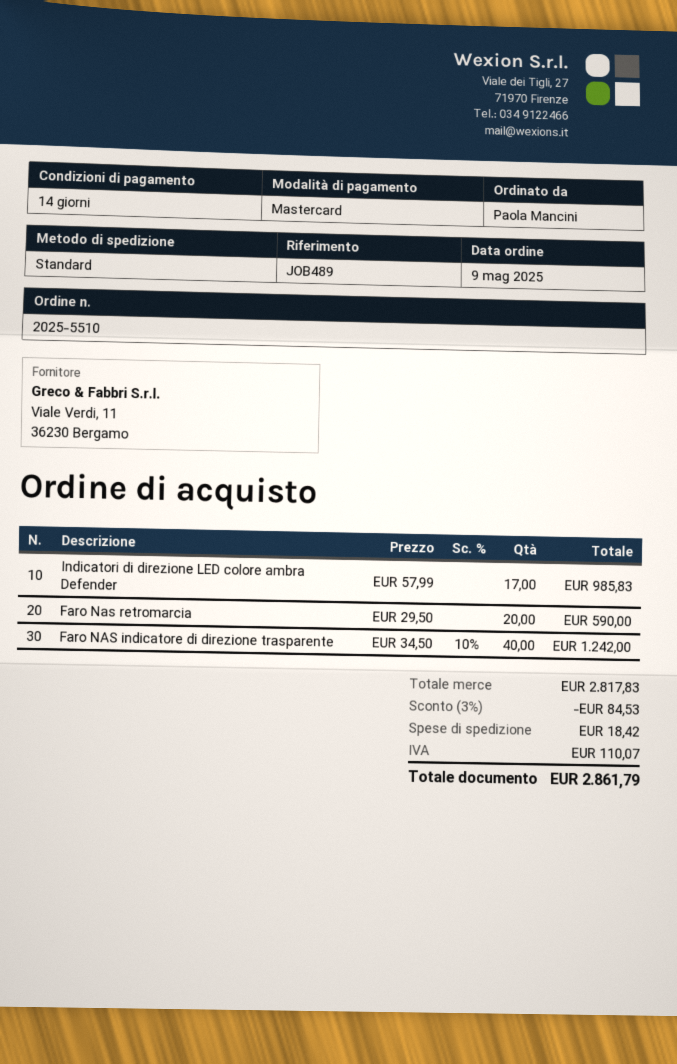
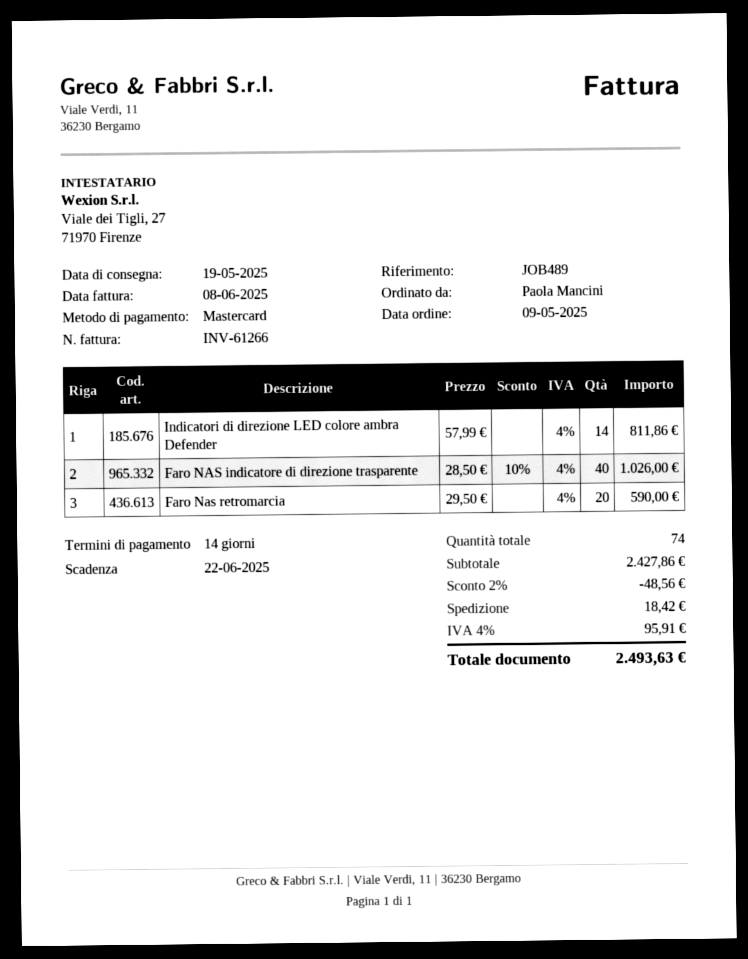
Indicatori di direzione LED colore ambra Defender: 17 x 57.99 = 985.83 -> 14 x 57.99 = 811.86
Faro NAS indicatore di direzione trasparente: 40 x 34.50 - 10% = 1242.00 -> 40 x 28.50 - 10% = 1026.00
subtotal: 2817.83 -> 2427.86
discount: 3% = 84.53 -> 2% = 48.56
tax: 110.07 -> 95.91
total: 2861.79 -> 2493.63

